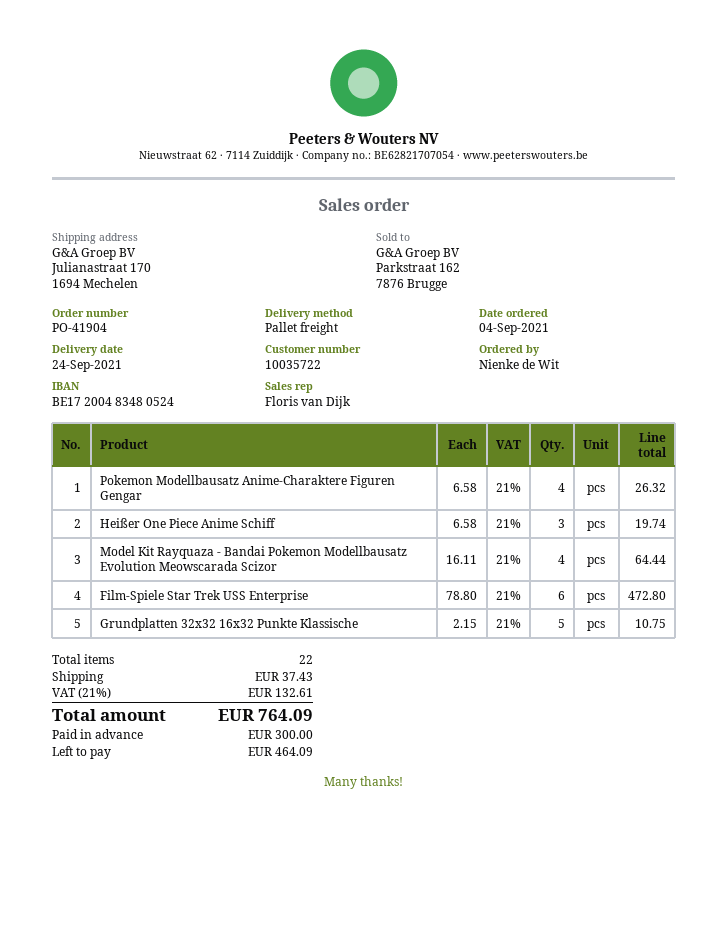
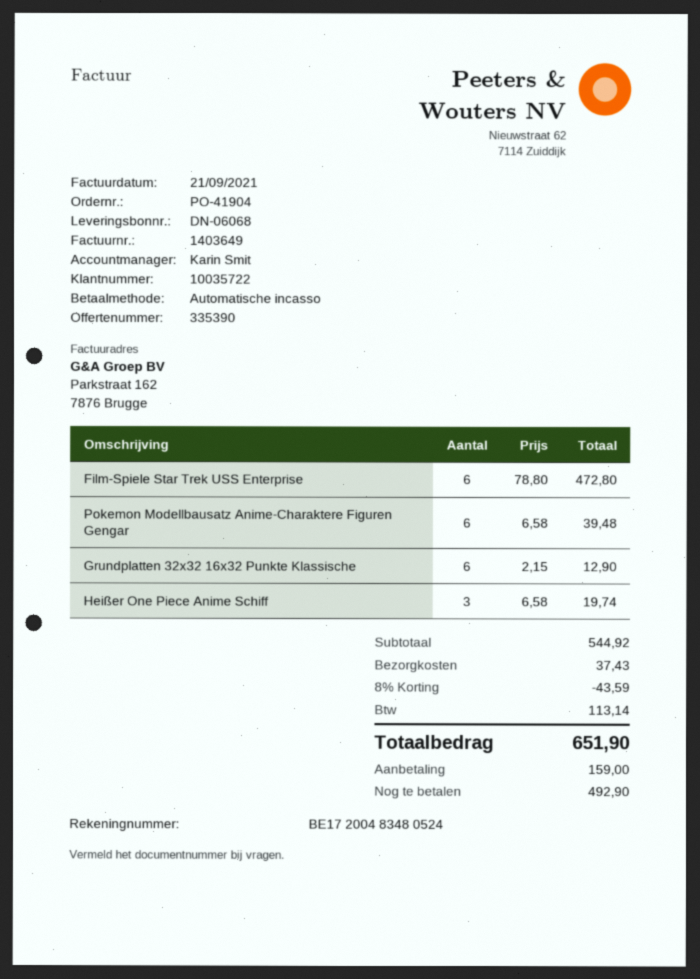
sales rep: Floris van Dijk -> Karin Smit
Pokemon Modellbausatz Anime-Charaktere Figuren Gengar: 4 x 6.58 = 26.32 -> 6 x 6.58 = 39.48
Model Kit Rayquaza - Bandai Pokemon Modellbausatz Evolution Meowscarada Scizor: 4 x 16.11 = 64.44 -> none
Grundplatten 32x32 16x32 Punkte Klassische: 5 x 2.15 = 10.75 -> 6 x 2.15 = 12.90
discount: none -> 8% = 43.59
tax: 132.61 -> 113.14
total: 764.09 -> 651.90
deposit: 300.00 -> 159.00
balance: 464.09 -> 492.90

